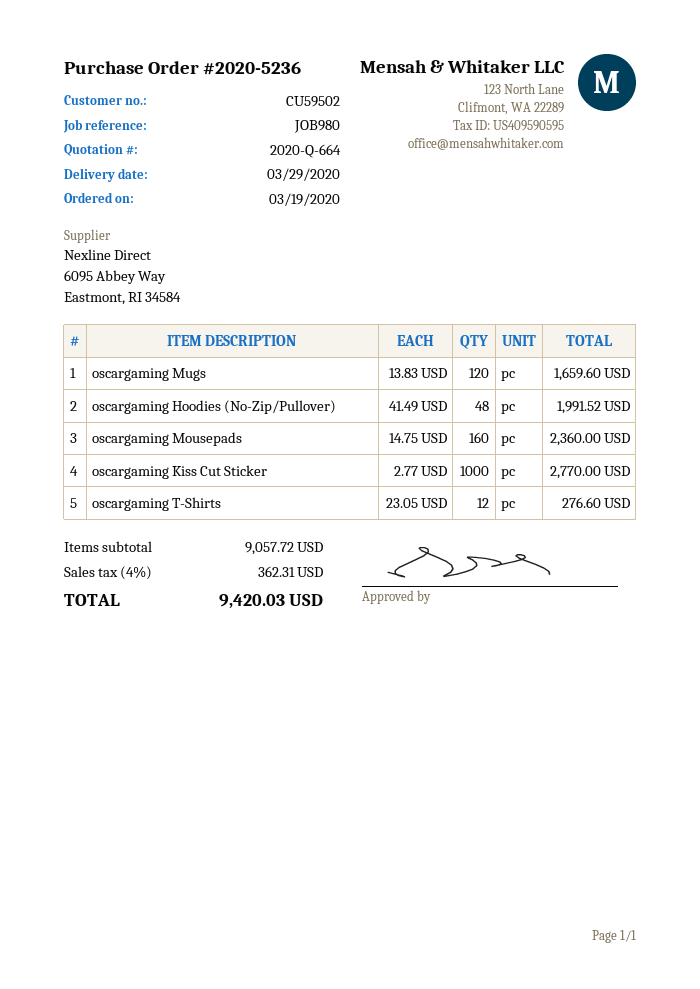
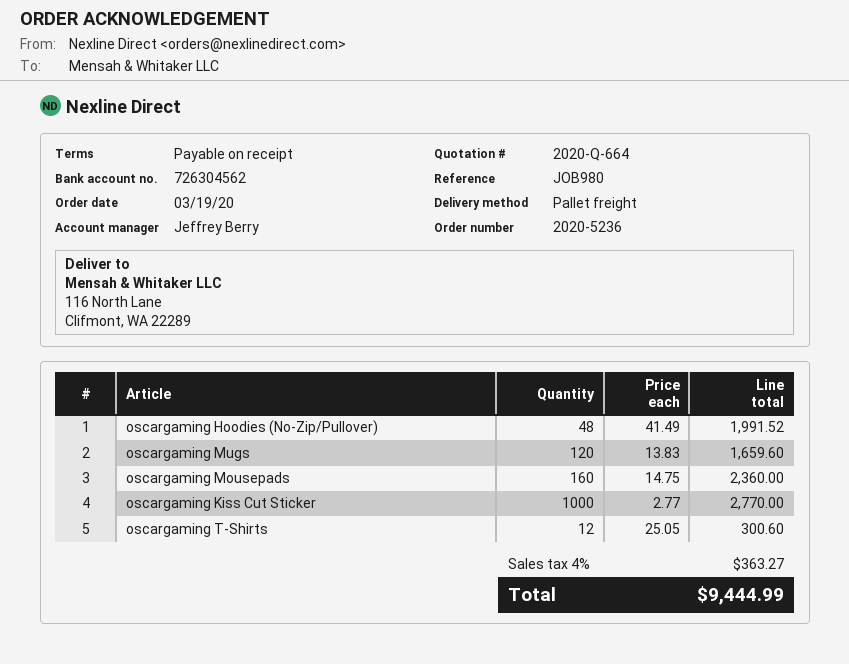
oscargaming T-Shirts: 12 x 23.05 = 276.60 -> 12 x 25.05 = 300.60
tax: 4% = 362.31 -> 4% = 363.27
total: 9420.03 -> 9444.99

